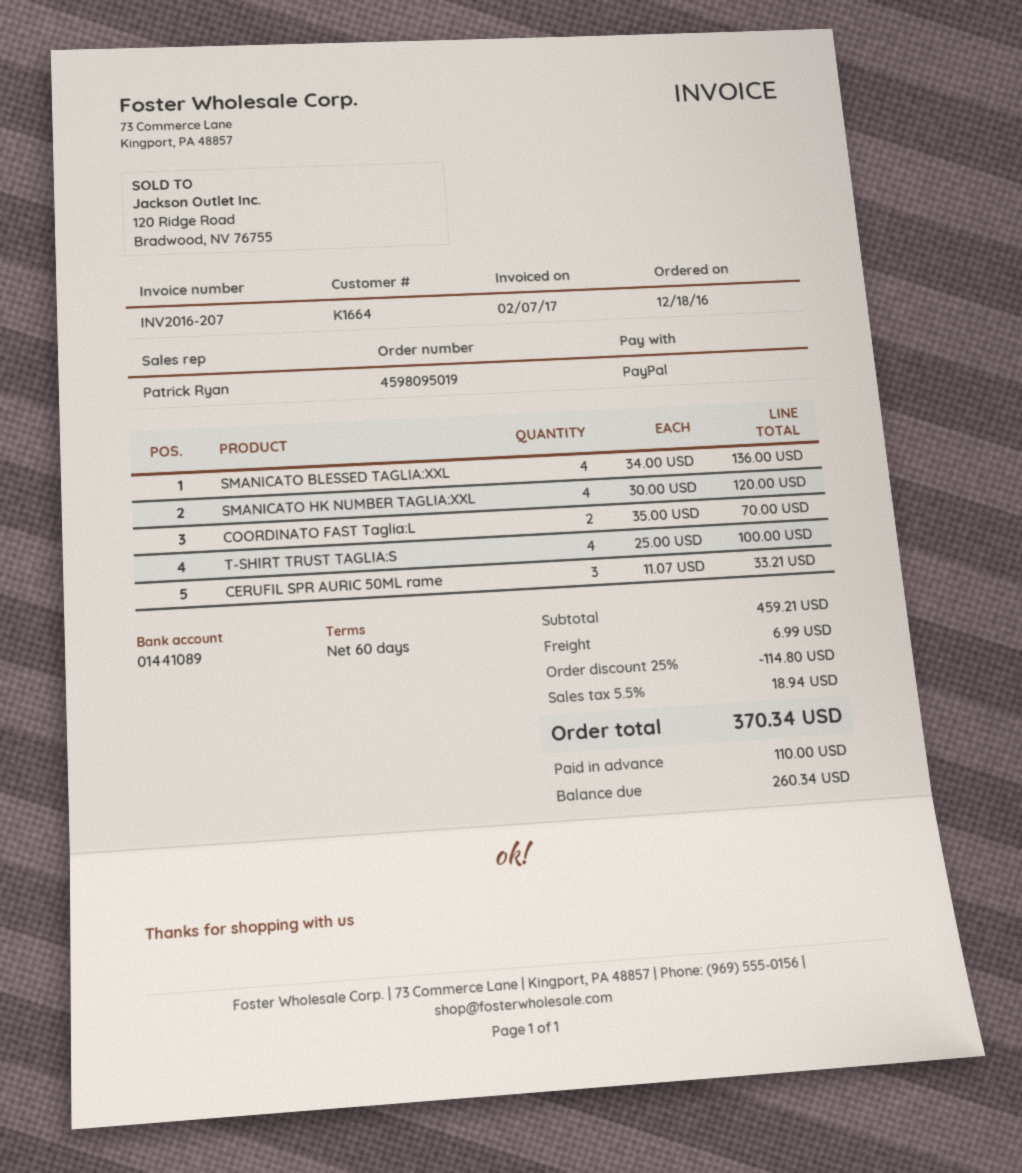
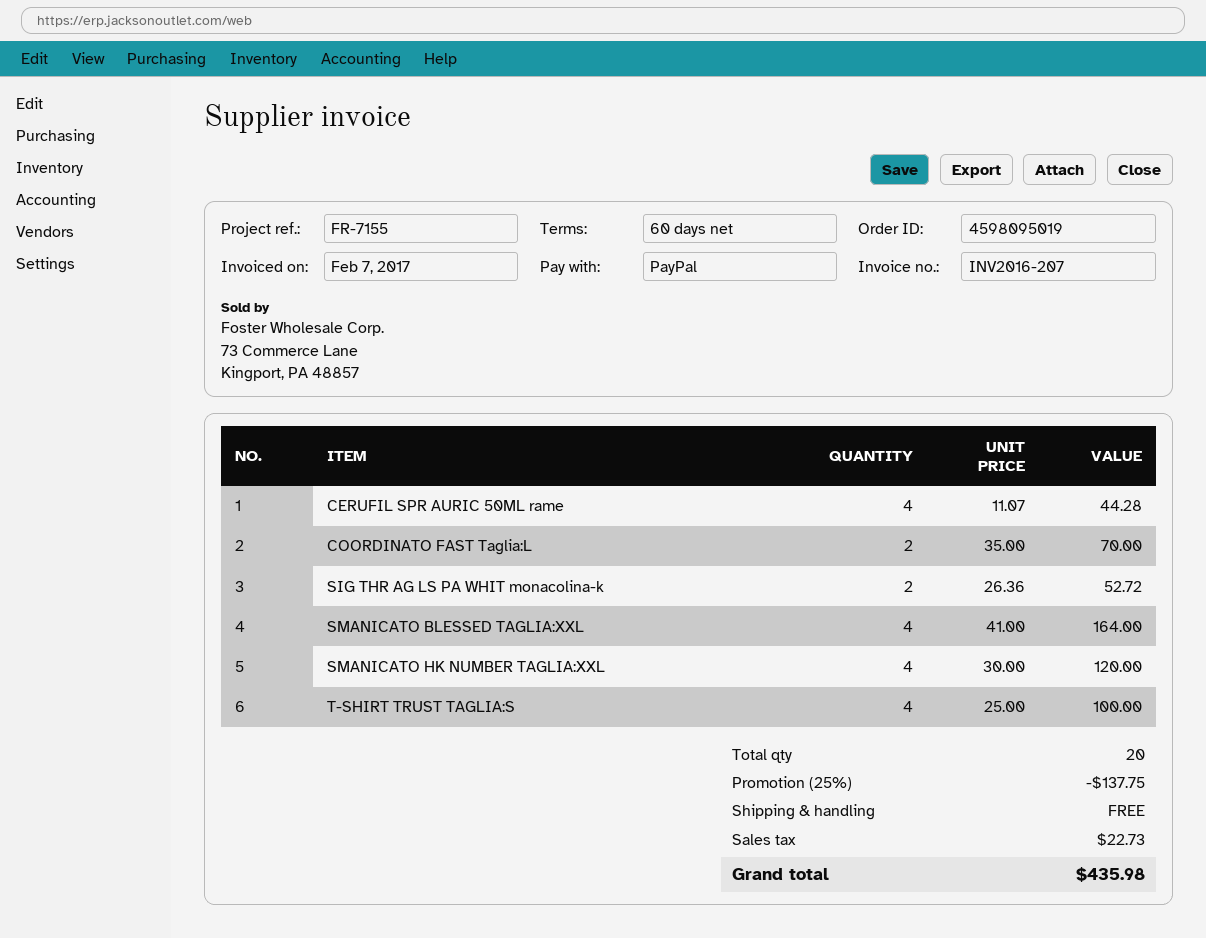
SMANICATO BLESSED TAGLIA:XXL: 4 x 34.00 = 136.00 -> 4 x 41.00 = 164.00
CERUFIL SPR AURIC 50ML rame: 3 x 11.07 = 33.21 -> 4 x 11.07 = 44.28
SIG THR AG LS PA WHIT monacolina-k: none -> 2 x 26.36 = 52.72
discount: 25% = 114.80 -> 25% = 137.75
shipping: 6.99 -> 0.00
tax: 18.94 -> 22.73
total: 370.34 -> 435.98

